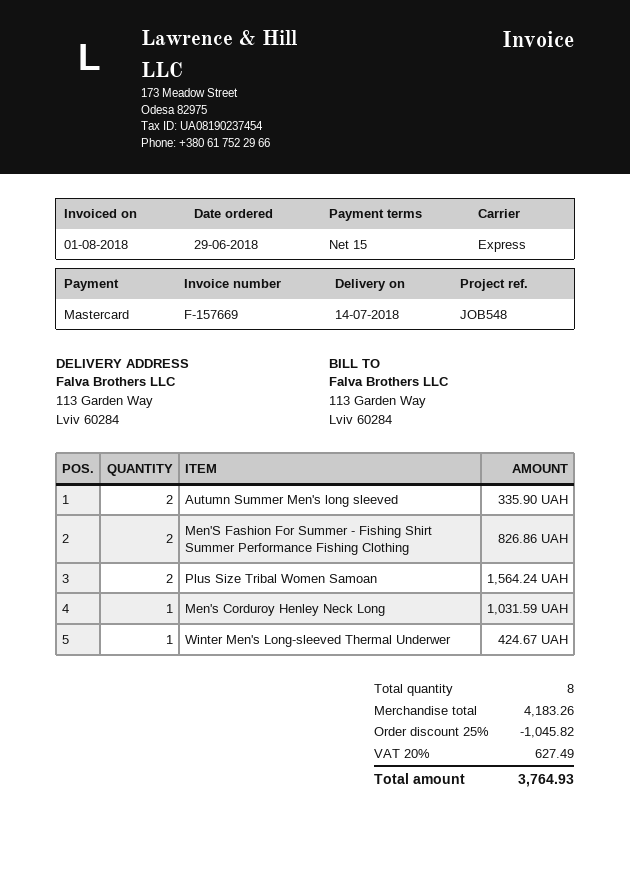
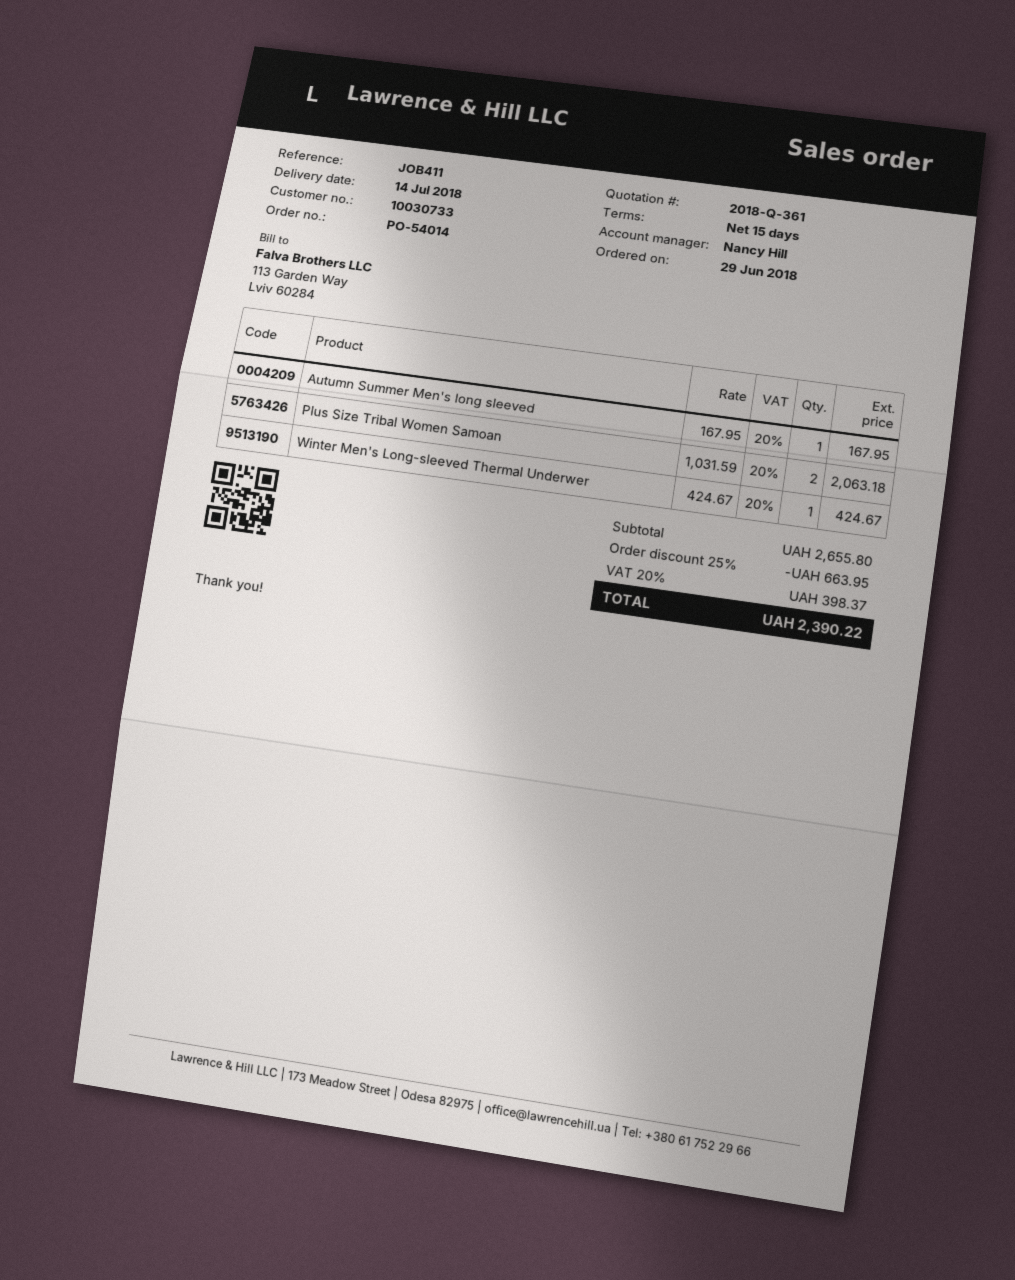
reference: JOB548 -> JOB411
Autumn Summer Men's long sleeved: 2 for 335.90 -> 1 for 167.95
Men'S Fashion For Summer - Fishing Shirt Summer Performance Fishing Clothing: 2 for 826.86 -> none
Plus Size Tribal Women Samoan: 2 for 1564.24 -> 2 for 2063.18
Men's Corduroy Henley Neck Long: 1 for 1031.59 -> none
subtotal: 4183.26 -> 2655.80
discount: 25% = 1045.82 -> 25% = 663.95
tax: 20% = 627.49 -> 20% = 398.37
total: 3764.93 -> 2390.22

